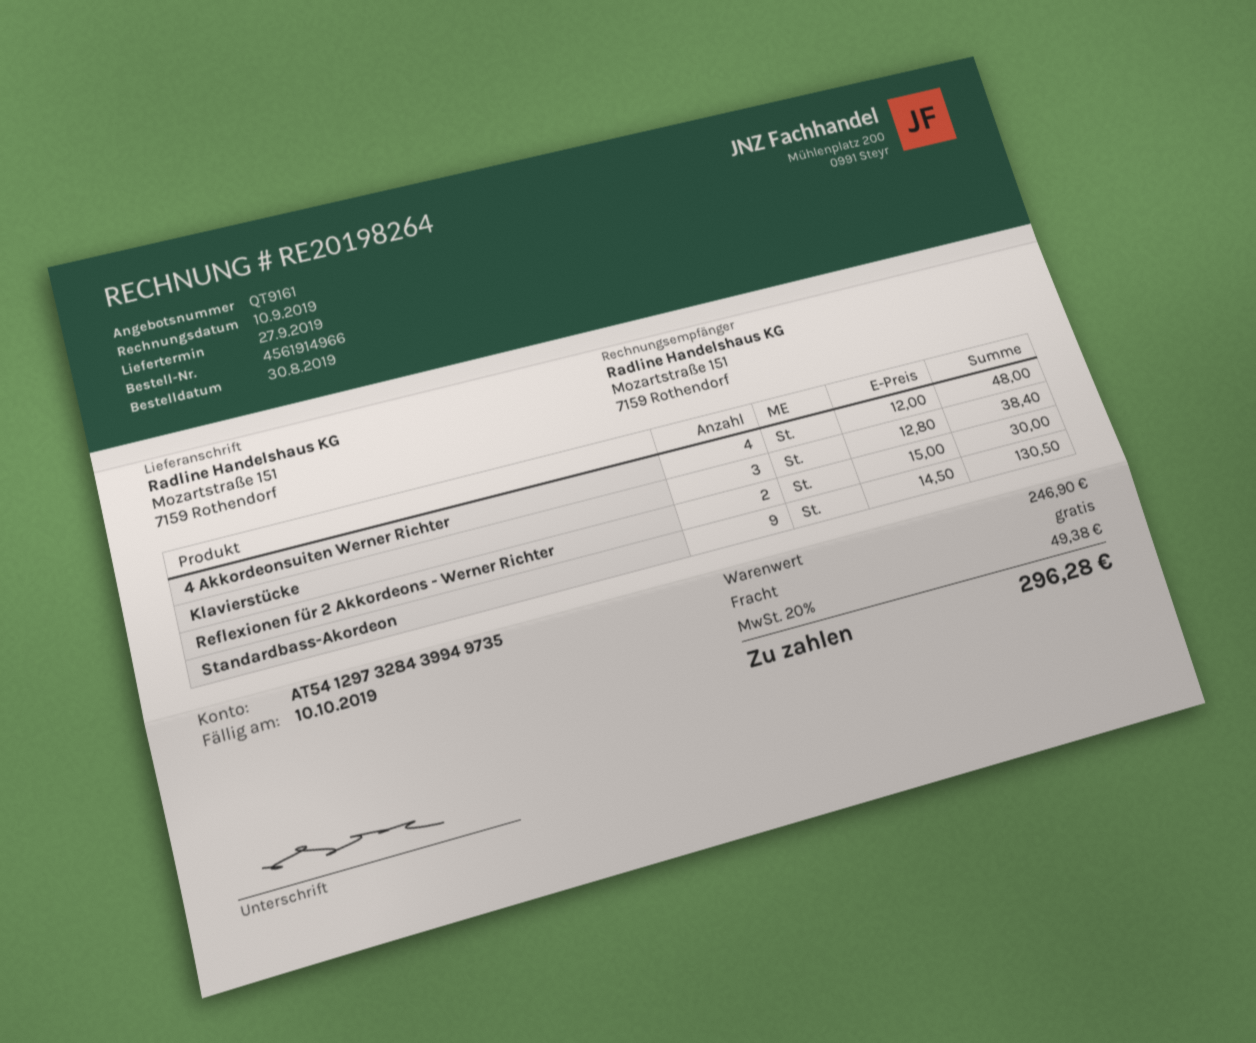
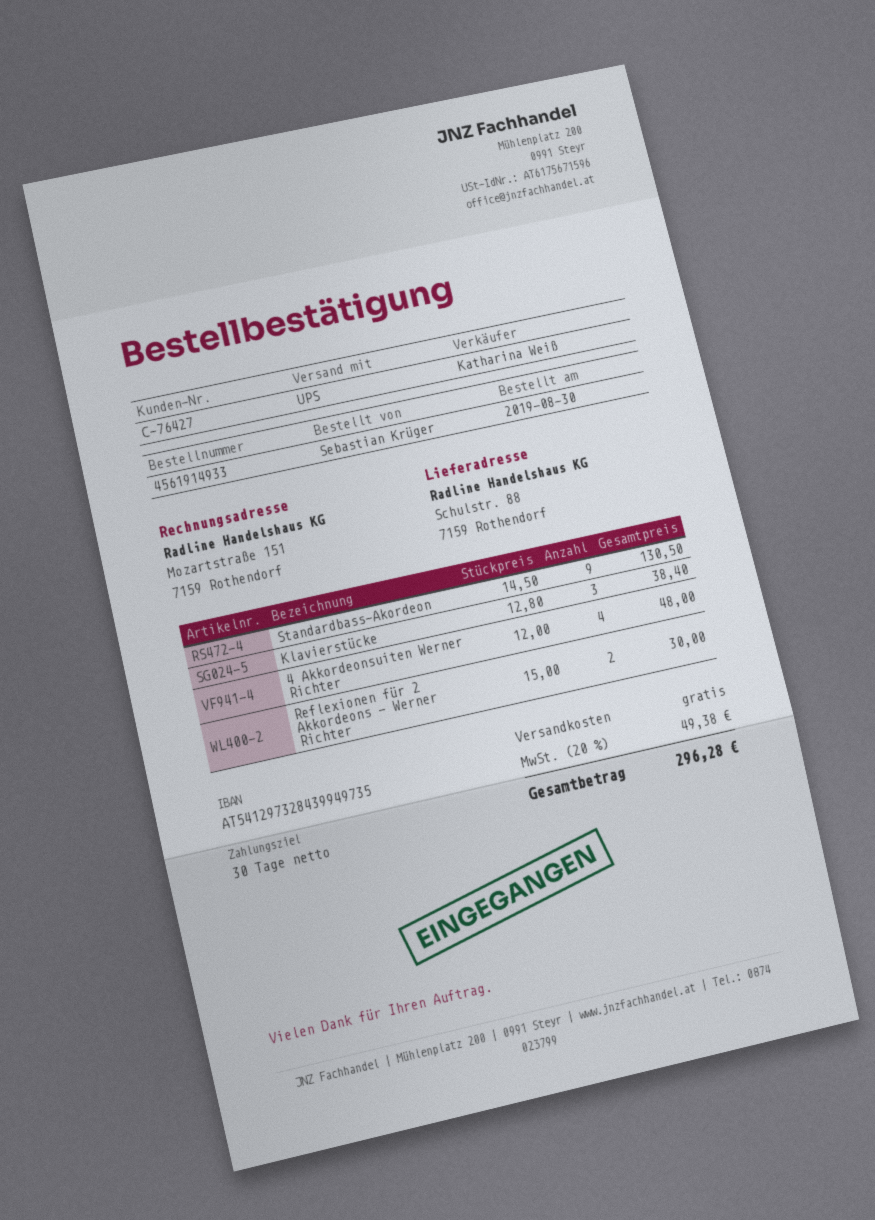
order number: 4561914966 -> 4561914933
ship to: Mozartstraße 151, 7159 Rothendorf -> Schulstr. 88, 7159 Rothendorf

